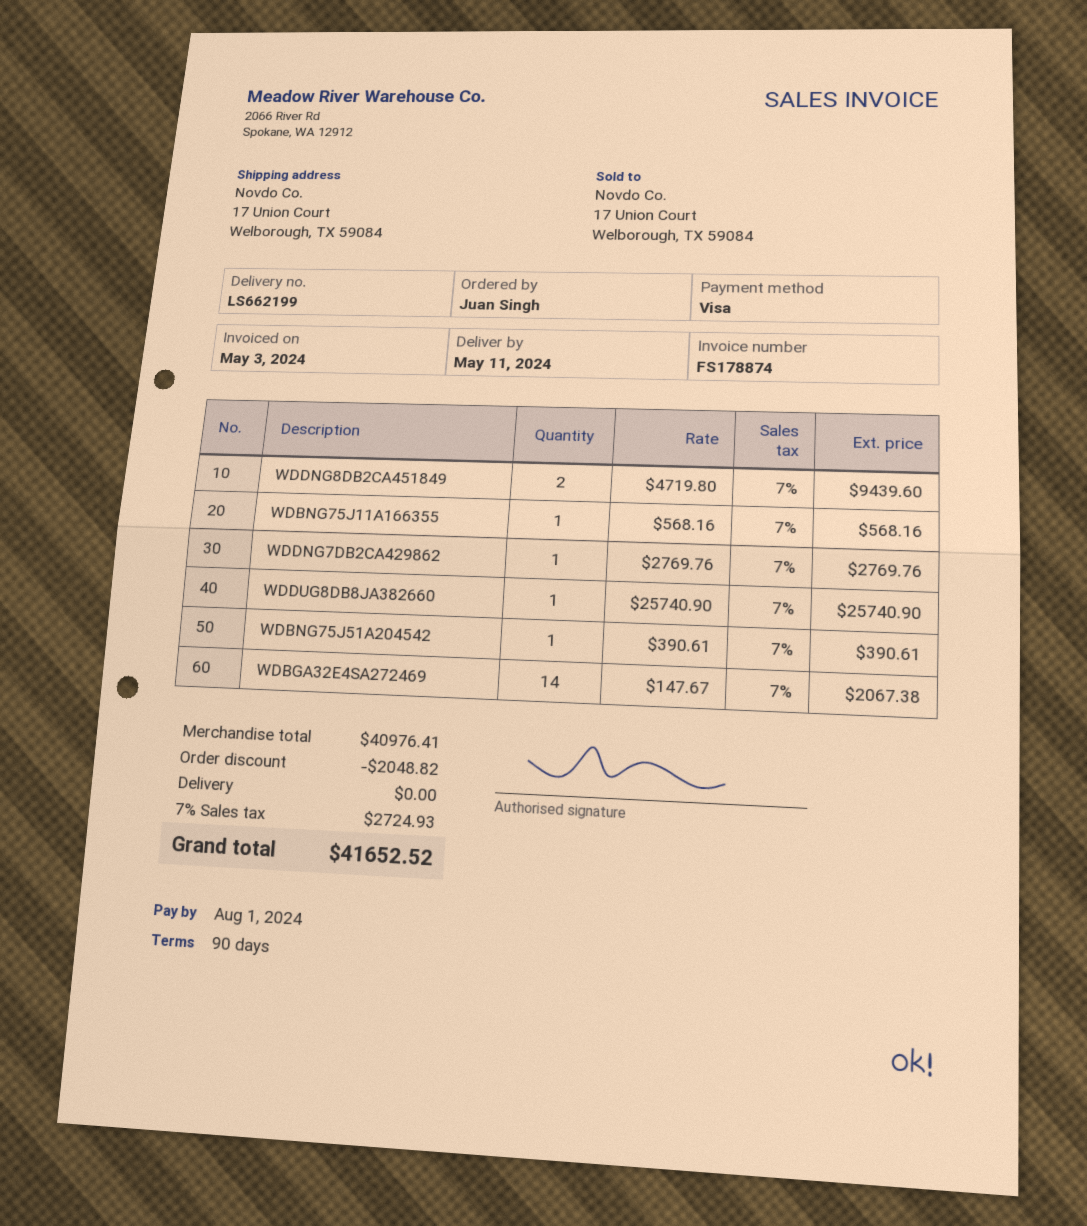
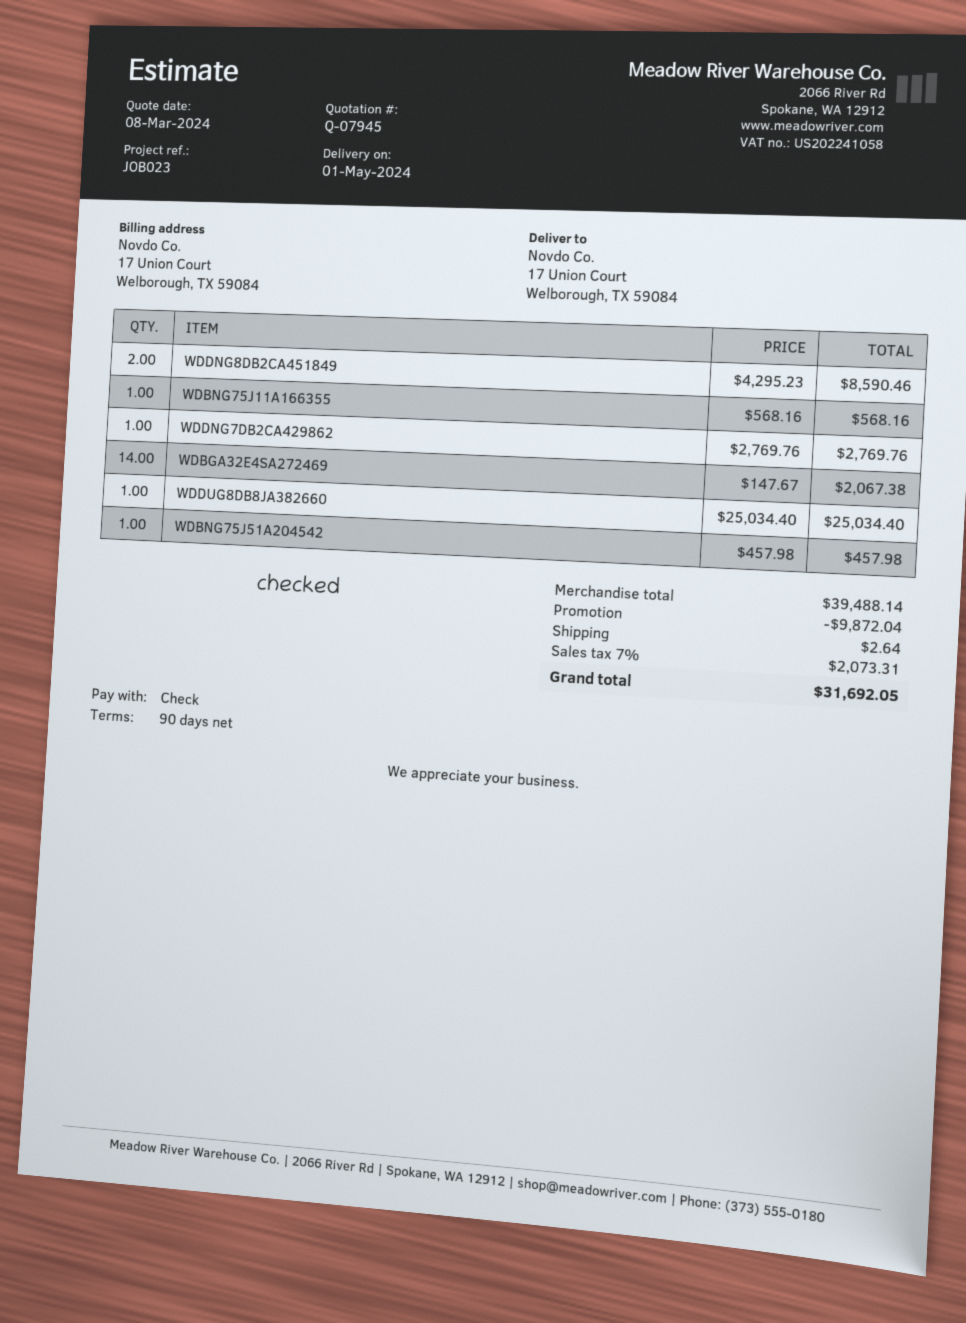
delivery date: 2024-05-11 -> 2024-05-01
payment method: Visa -> cheque
WDDNG8DB2CA451849: 2 x 4719.80 = 9439.60 -> 2 x 4295.23 = 8590.46
WDDUG8DB8JA382660: 1 x 25740.90 = 25740.90 -> 1 x 25034.40 = 25034.40
WDBNG75J51A204542: 1 x 390.61 = 390.61 -> 1 x 457.98 = 457.98
subtotal: 40976.41 -> 39488.14
discount: 2048.82 -> 9872.04
shipping: 0.00 -> 2.64
tax: 7% = 2724.93 -> 7% = 2073.31
total: 41652.52 -> 31692.05

